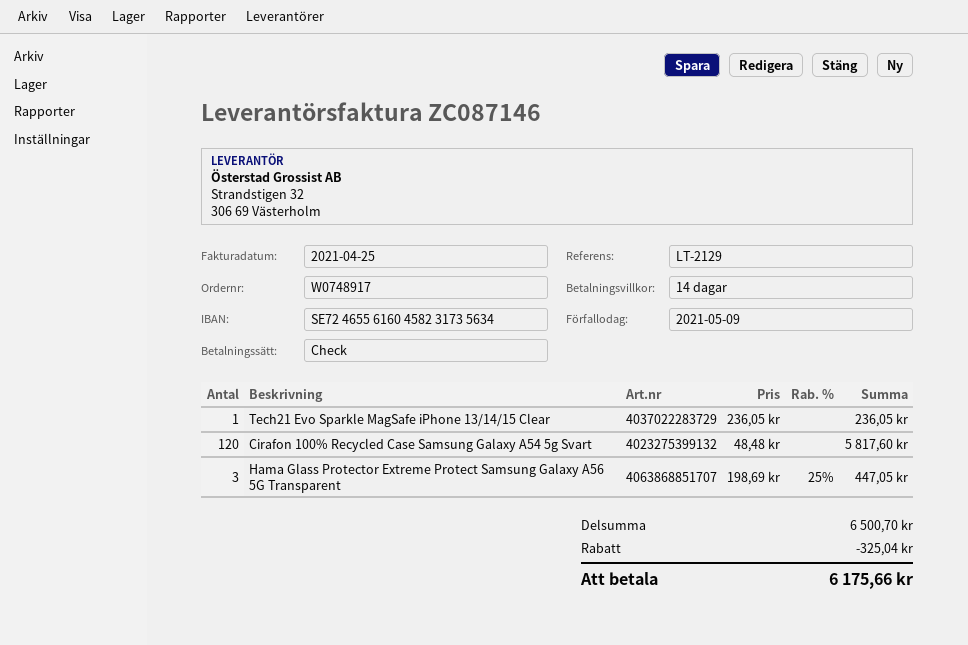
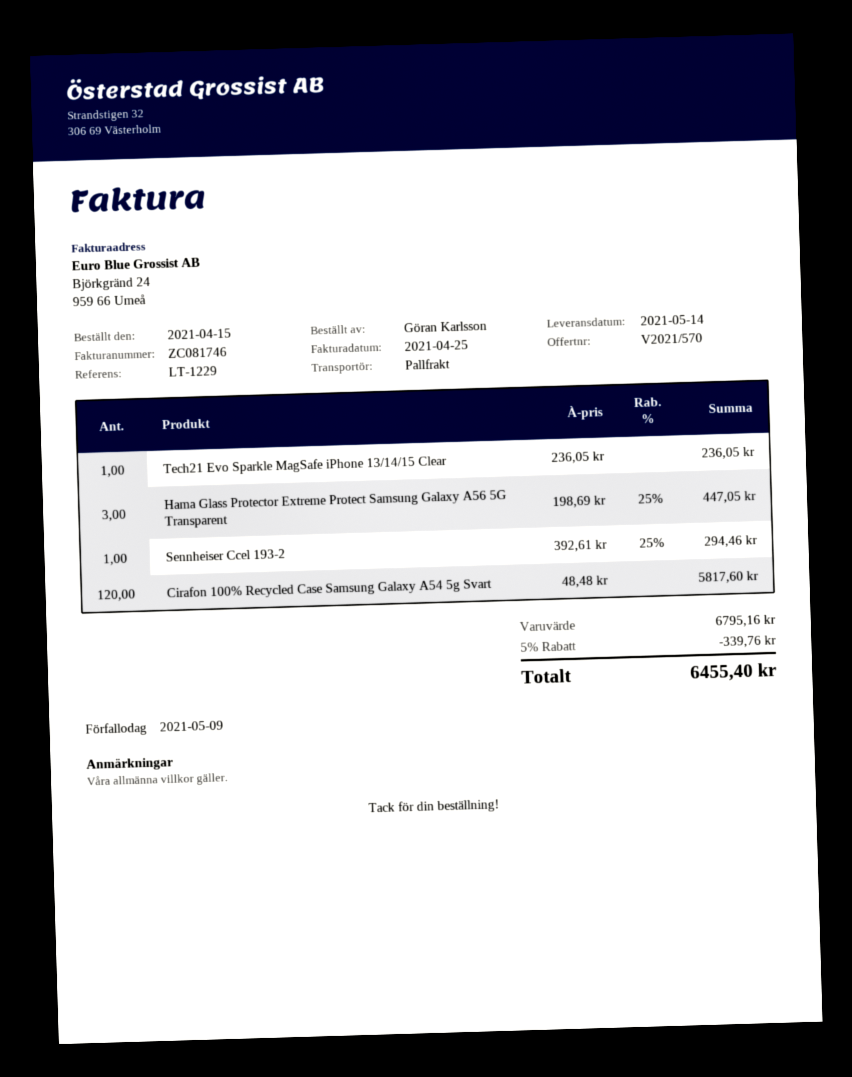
invoice number: ZC087146 -> ZC081746
reference: LT-2129 -> LT-1229
Sennheiser Ccel 193-2: none -> 1 x 392.61 - 25% = 294.46
subtotal: 6500.70 -> 6795.16
discount: 325.04 -> 339.76
total: 6175.66 -> 6455.40

